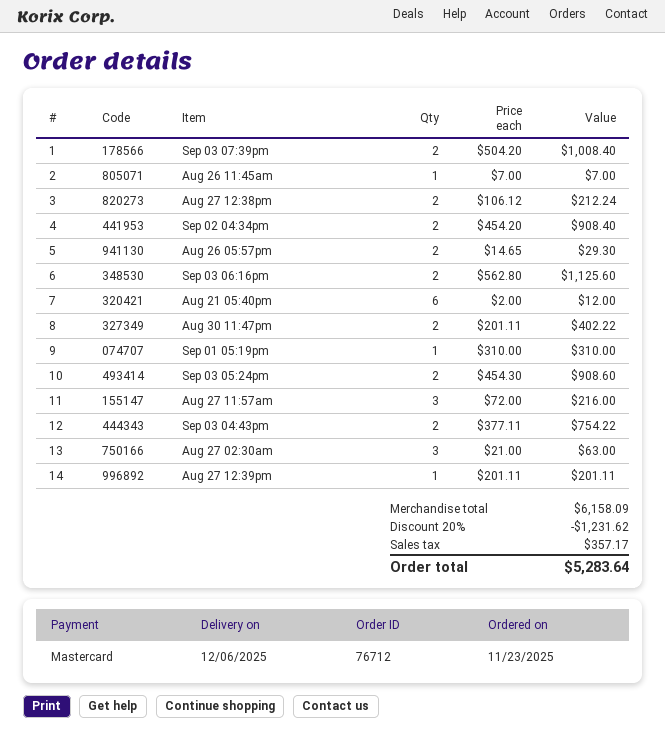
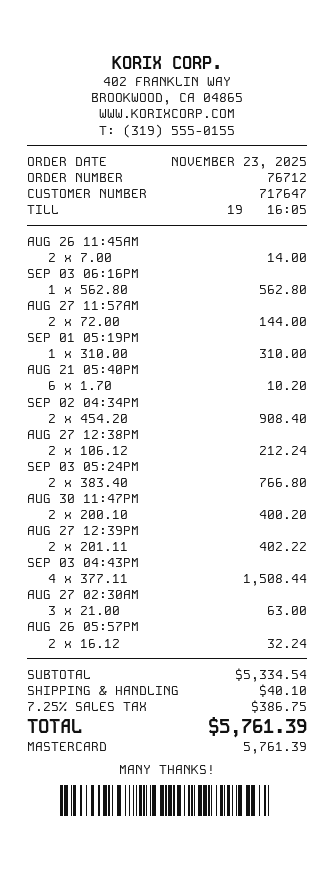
Sep 03 07:39pm: 2 x 504.20 = 1008.40 -> none
Aug 26 11:45am: 1 x 7.00 = 7.00 -> 2 x 7.00 = 14.00
Aug 26 05:57pm: 2 x 14.65 = 29.30 -> 2 x 16.12 = 32.24
Sep 03 06:16pm: 2 x 562.80 = 1125.60 -> 1 x 562.80 = 562.80
Aug 21 05:40pm: 6 x 2.00 = 12.00 -> 6 x 1.70 = 10.20
Aug 30 11:47pm: 2 x 201.11 = 402.22 -> 2 x 200.10 = 400.20
Sep 03 05:24pm: 2 x 454.30 = 908.60 -> 2 x 383.40 = 766.80
Aug 27 11:57am: 3 x 72.00 = 216.00 -> 2 x 72.00 = 144.00
Sep 03 04:43pm: 2 x 377.11 = 754.22 -> 4 x 377.11 = 1508.44
Aug 27 12:39pm: 1 x 201.11 = 201.11 -> 2 x 201.11 = 402.22
subtotal: 6158.09 -> 5334.54
discount: 20% = 1231.62 -> none
shipping: none -> 40.10
tax: 357.17 -> 386.75
total: 5283.64 -> 5761.39

